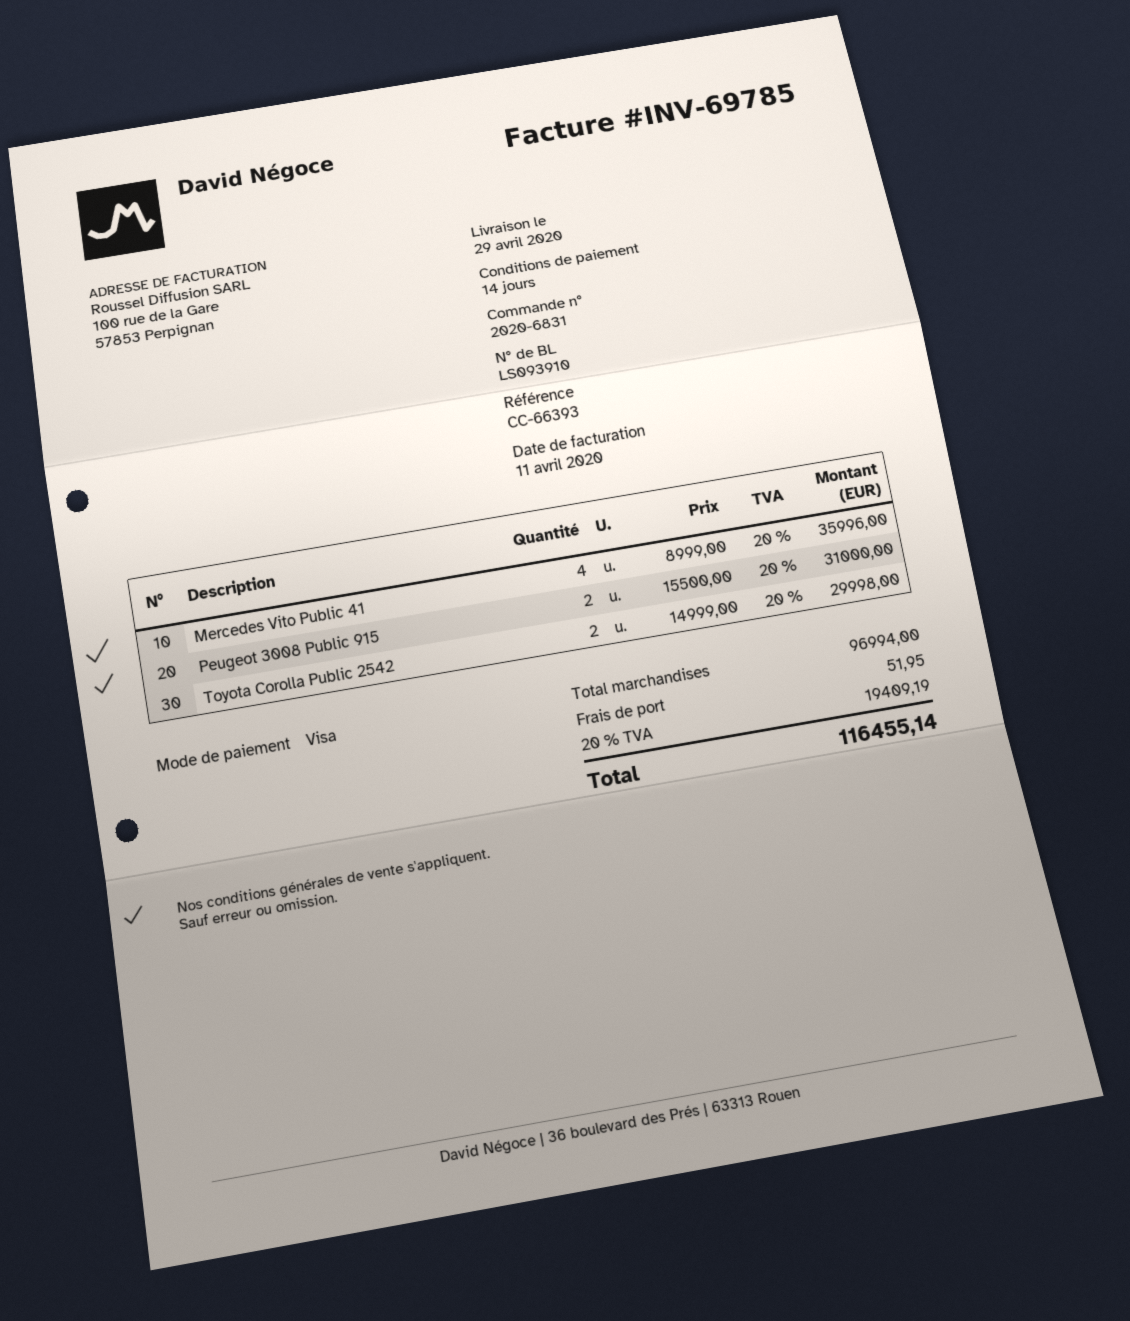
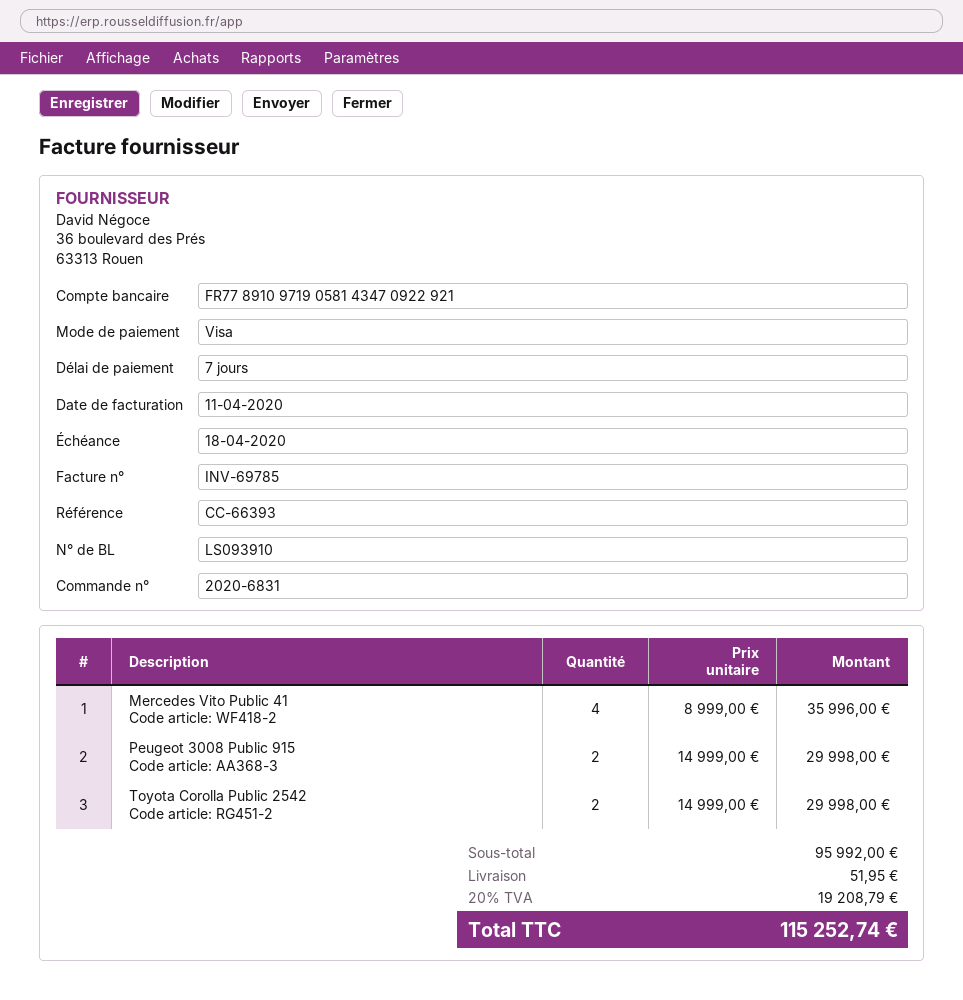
payment terms: 14 days -> 7 days
Peugeot 3008 Public 915: 2 x 15500.00 = 31000.00 -> 2 x 14999.00 = 29998.00
subtotal: 96994.00 -> 95992.00
tax: 20% = 19409.19 -> 20% = 19208.79
total: 116455.14 -> 115252.74

